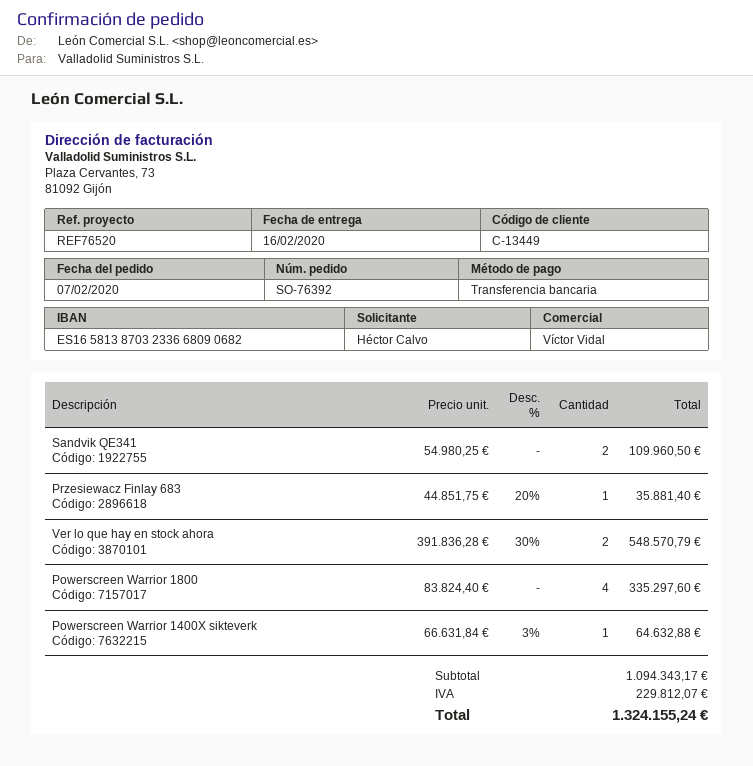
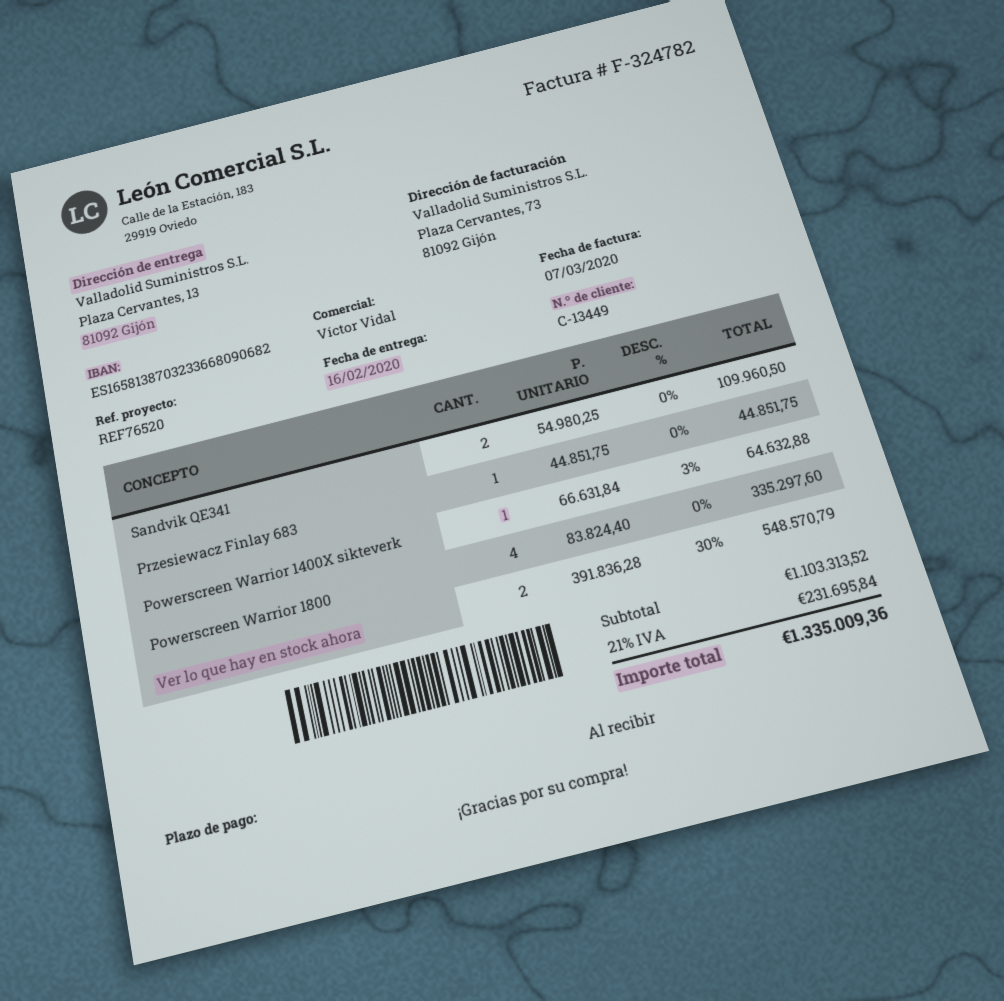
Przesiewacz Finlay 683: 1 x 44851.75 - 20% = 35881.40 -> 1 x 44851.75 = 44851.75
subtotal: 1094343.17 -> 1103313.52
tax: 229812.07 -> 231695.84
total: 1324155.24 -> 1335009.36

